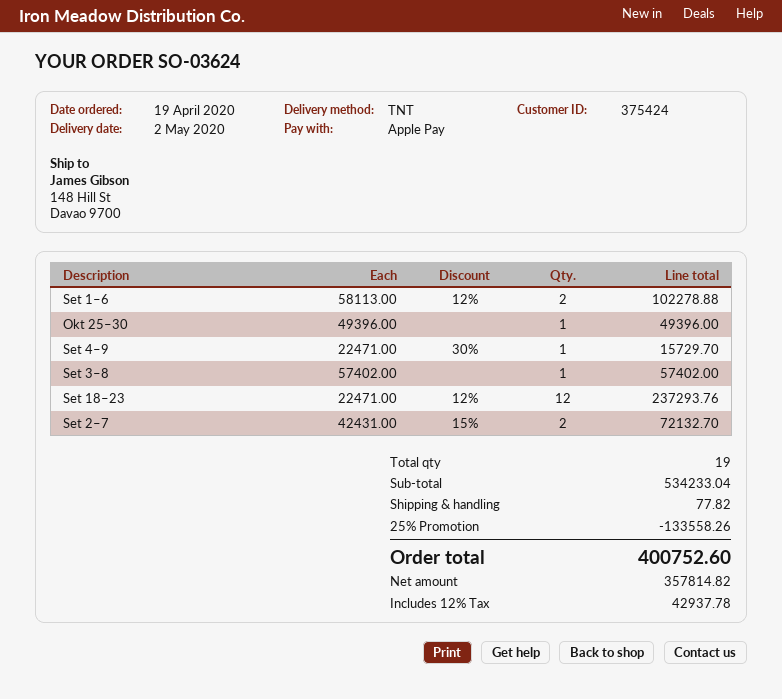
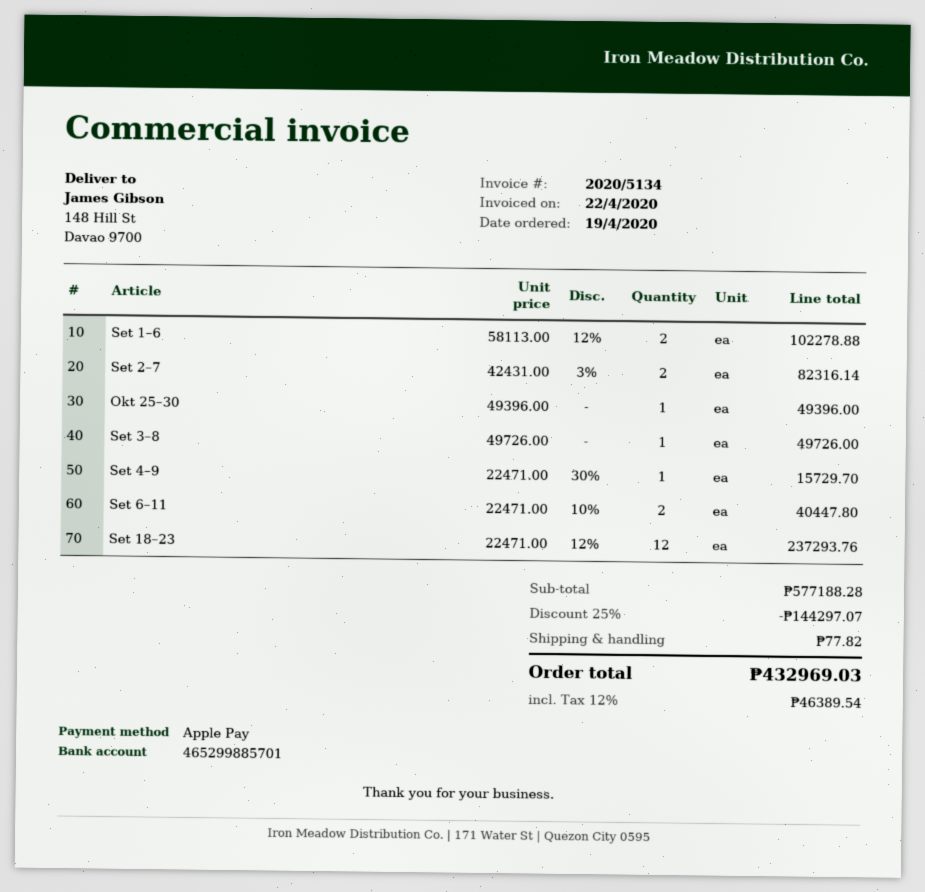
Set 3–8: 1 x 57402.00 = 57402.00 -> 1 x 49726.00 = 49726.00
Set 2–7: 2 x 42431.00 - 15% = 72132.70 -> 2 x 42431.00 - 3% = 82316.14
Set 6–11: none -> 2 x 22471.00 - 10% = 40447.80
subtotal: 534233.04 -> 577188.28
discount: 25% = 133558.26 -> 25% = 144297.07
tax: 12% = 42937.78 -> 12% = 46389.54
total: 400752.60 -> 432969.03

